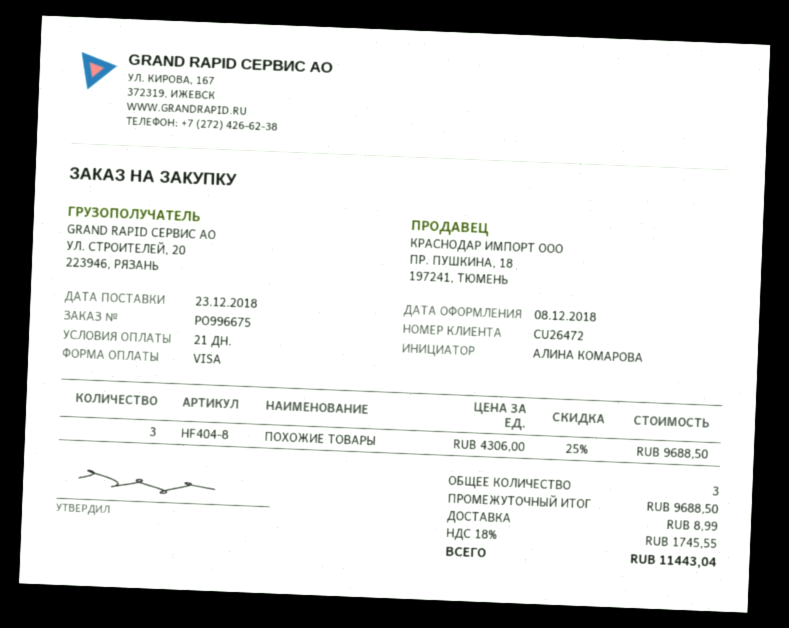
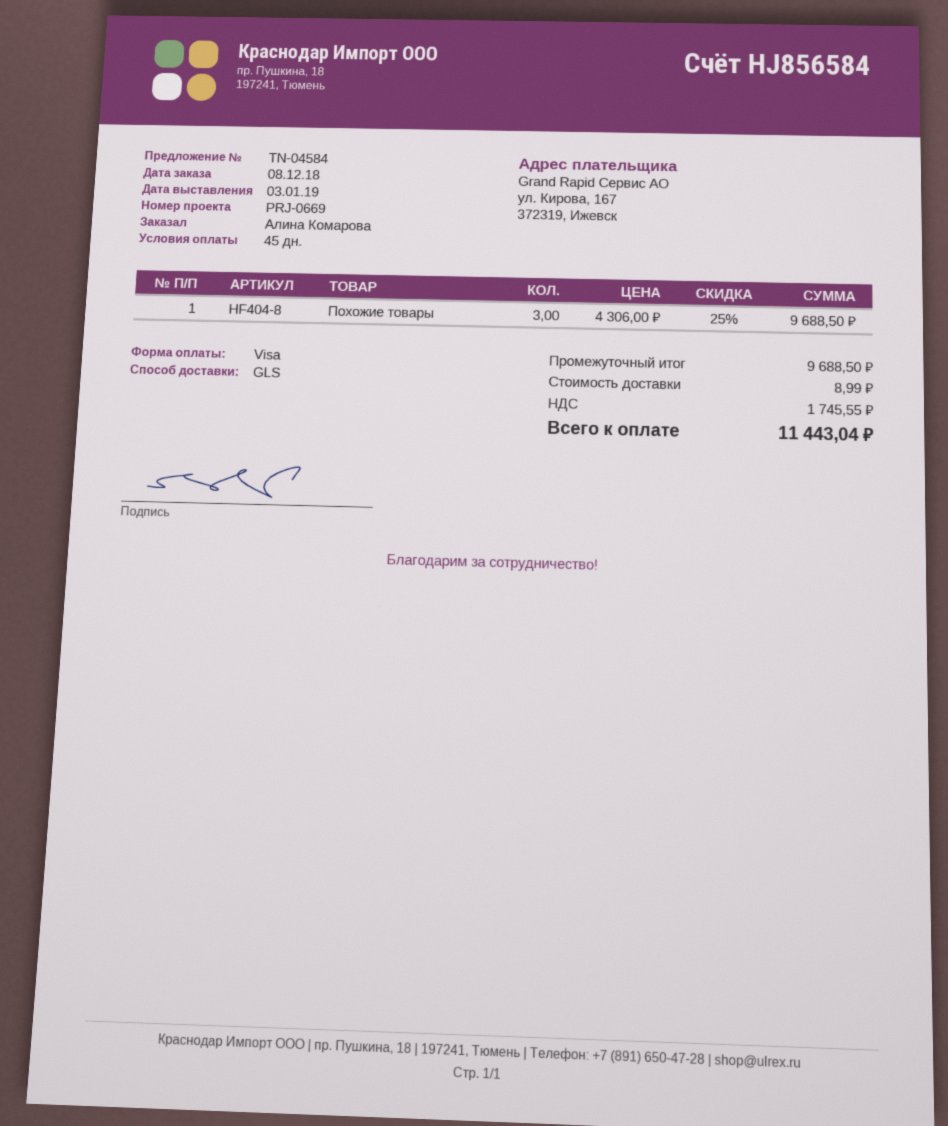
payment terms: 21 days -> 45 days

